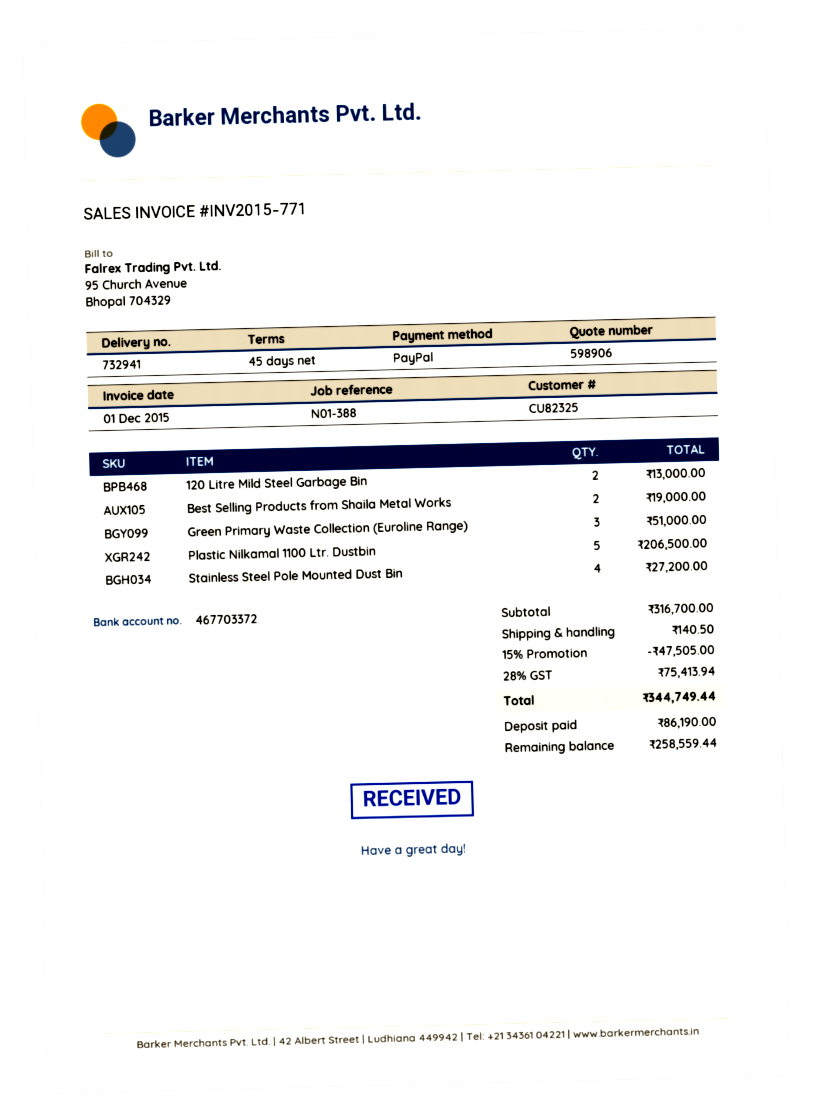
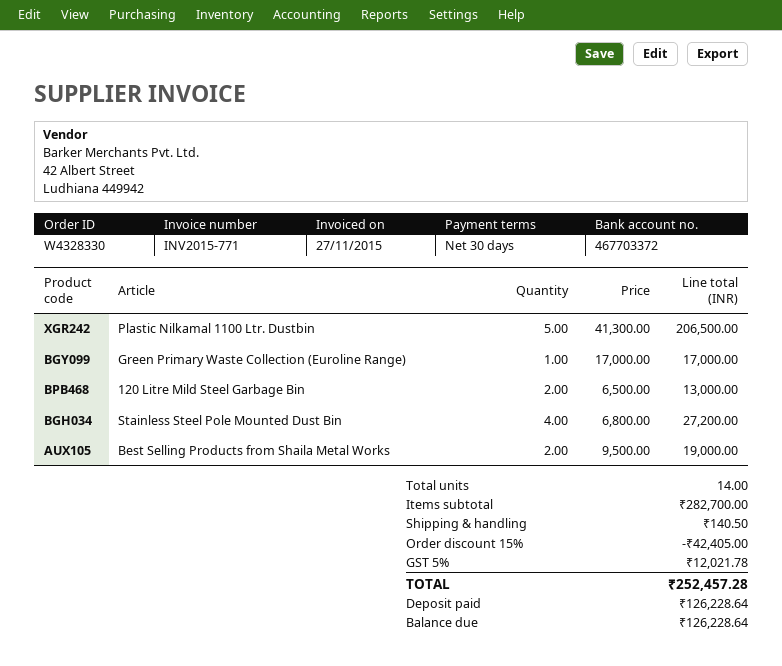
invoice date: 2015-12-01 -> 2015-11-27
payment terms: 45 days -> 30 days
Green Primary Waste Collection (Euroline Range): 3 for 51000.00 -> 1 for 17000.00
subtotal: 316700.00 -> 282700.00
discount: 15% = 47505.00 -> 15% = 42405.00
tax: 28% = 75413.94 -> 5% = 12021.78
total: 344749.44 -> 252457.28
deposit: 86190.00 -> 126228.64
balance: 258559.44 -> 126228.64

